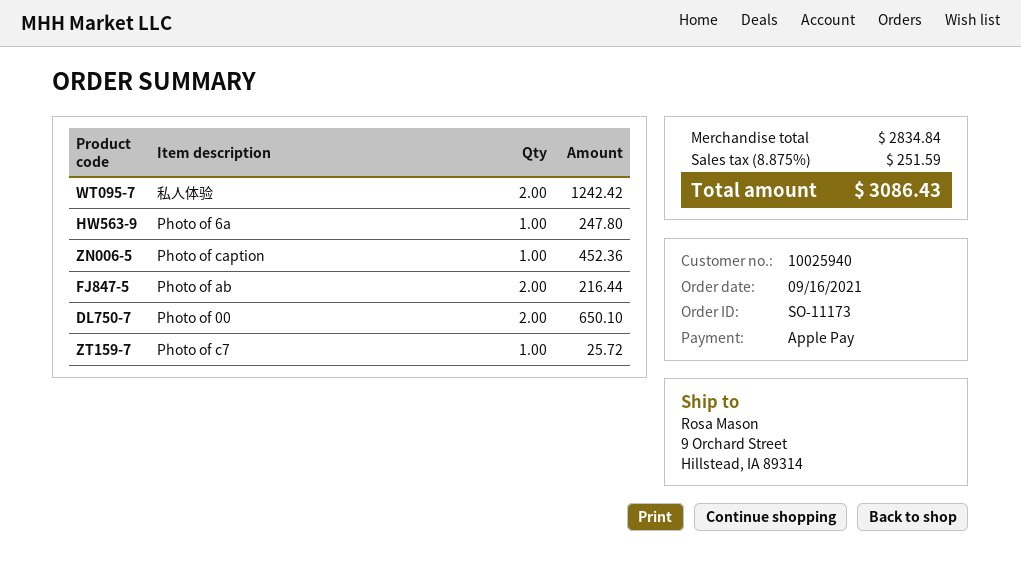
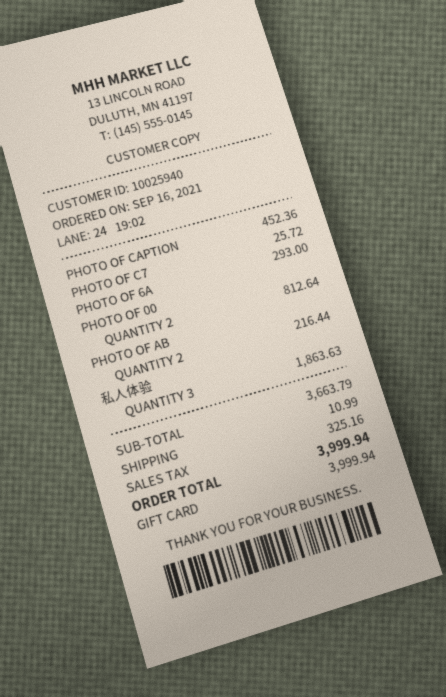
payment method: Apple Pay -> gift card
私人体验: 2 for 1242.42 -> 3 for 1863.63
Photo of 6a: 1 for 247.80 -> 1 for 293.00
Photo of 00: 2 for 650.10 -> 2 for 812.64
subtotal: 2834.84 -> 3663.79
shipping: none -> 10.99
tax: 251.59 -> 325.16
total: 3086.43 -> 3999.94

